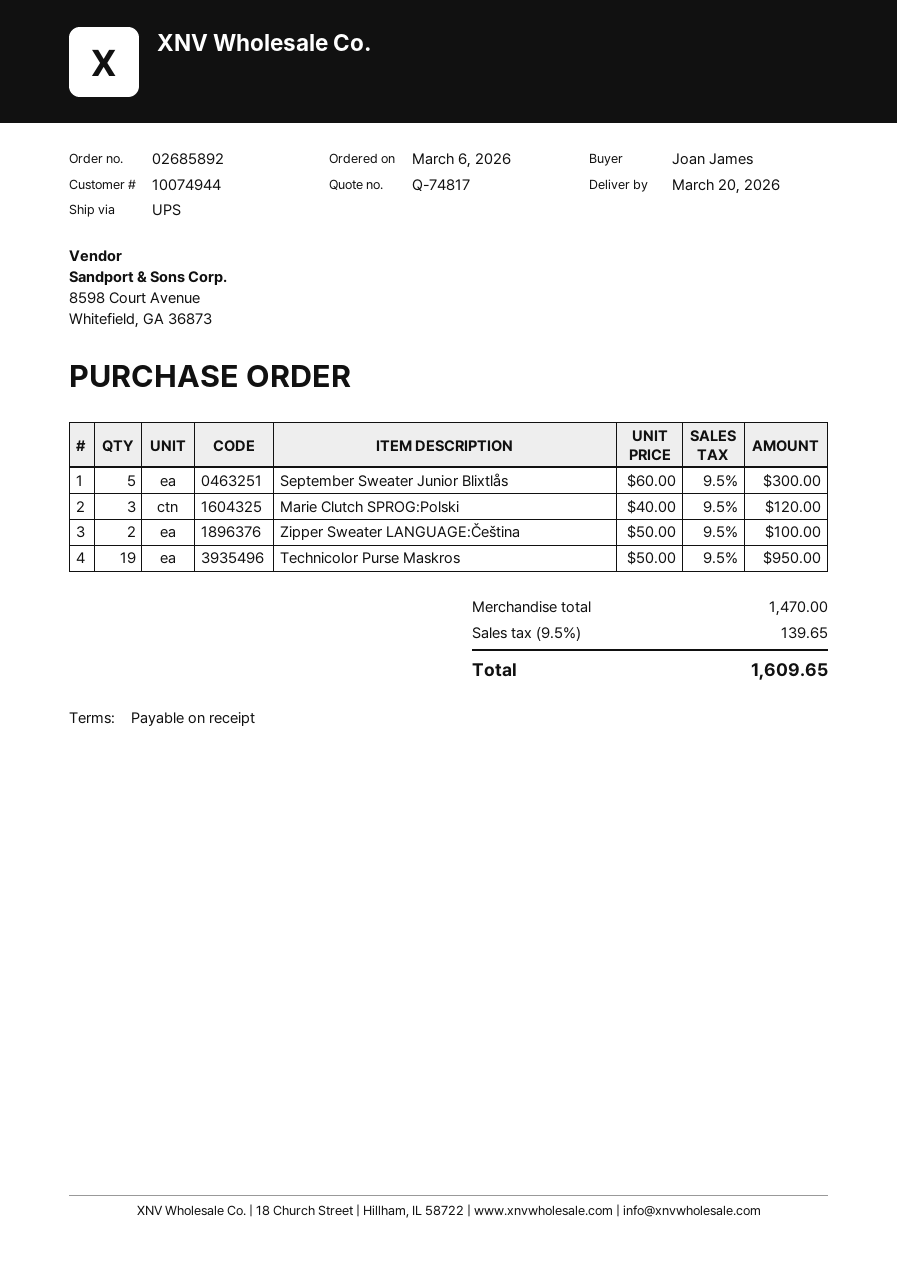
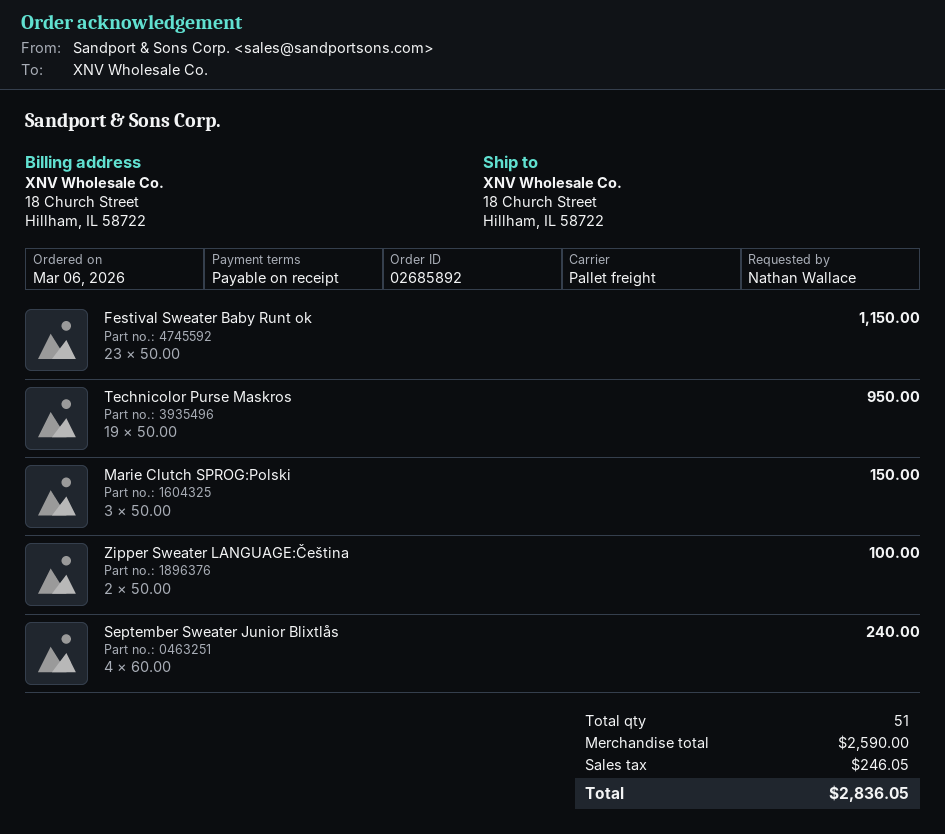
ordered by: Joan James -> Nathan Wallace
shipping method: UPS -> pallet freight
September Sweater Junior Blixtlås: 5 x 60.00 = 300.00 -> 4 x 60.00 = 240.00
Marie Clutch SPROG:Polski: 3 x 40.00 = 120.00 -> 3 x 50.00 = 150.00
Festival Sweater Baby Runt ok: none -> 23 x 50.00 = 1150.00
subtotal: 1470.00 -> 2590.00
tax: 139.65 -> 246.05
total: 1609.65 -> 2836.05

